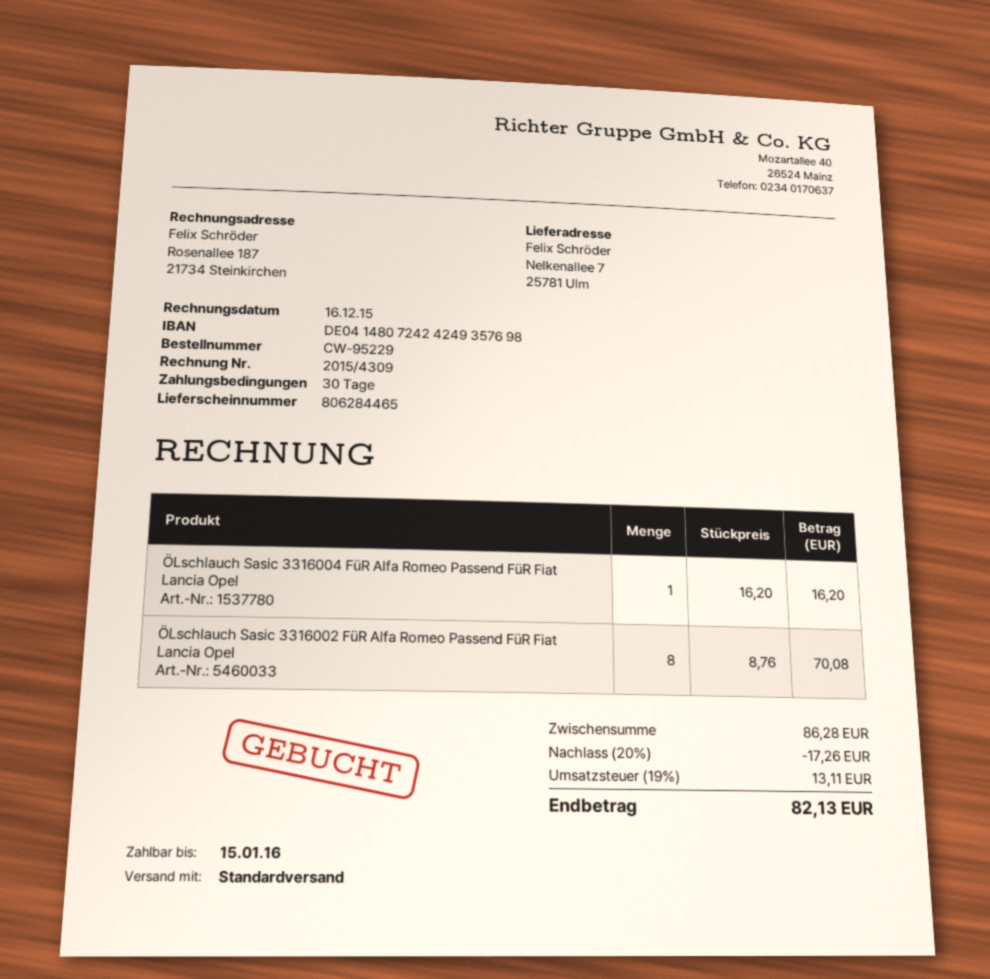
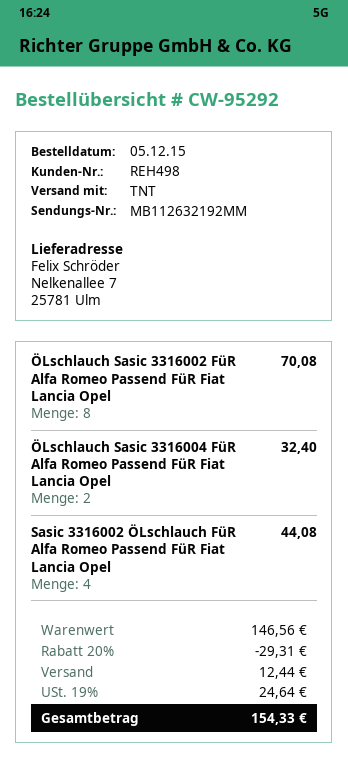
order number: CW-95229 -> CW-95292
shipping method: standard -> TNT
ÖLschlauch Sasic 3316004 FüR Alfa Romeo Passend FüR Fiat Lancia Opel: 1 for 16.20 -> 2 for 32.40
Sasic 3316002 ÖLschlauch FüR Alfa Romeo Passend FüR Fiat Lancia Opel: none -> 4 for 44.08
subtotal: 86.28 -> 146.56
discount: 20% = 17.26 -> 20% = 29.31
shipping: none -> 12.44
tax: 19% = 13.11 -> 19% = 24.64
total: 82.13 -> 154.33

